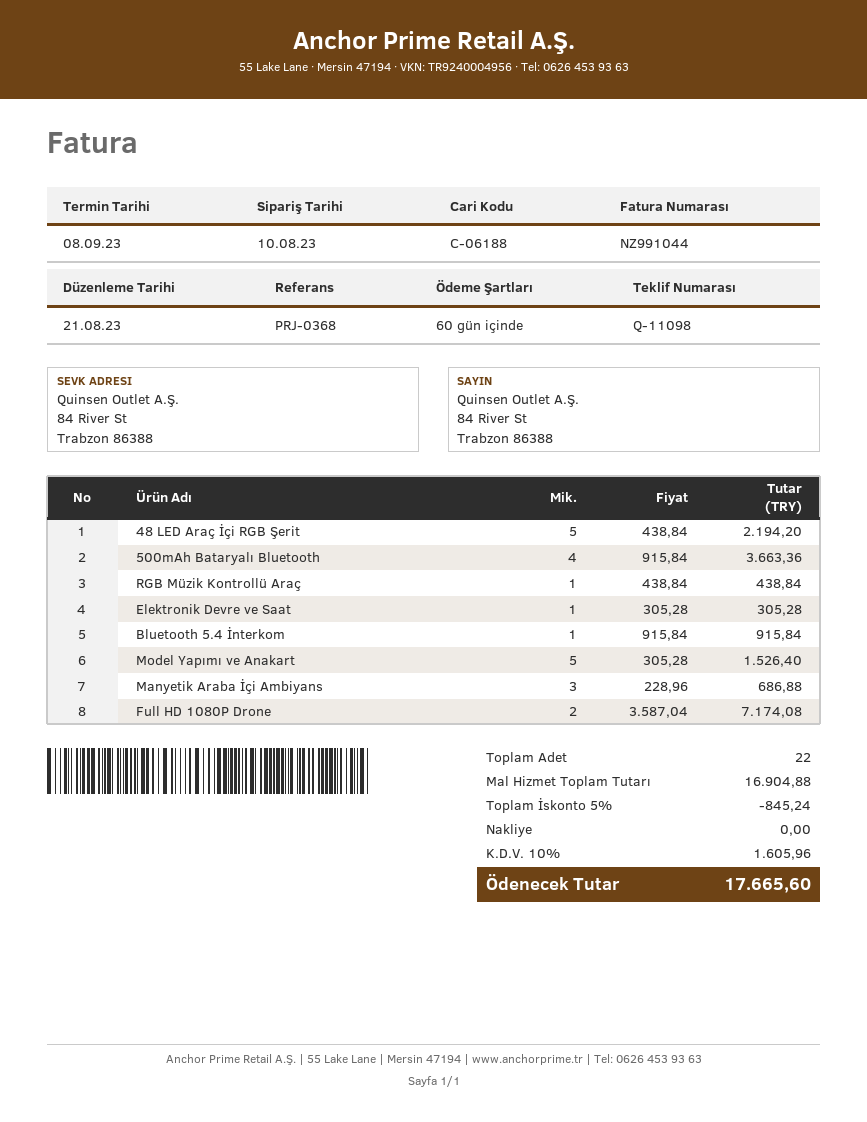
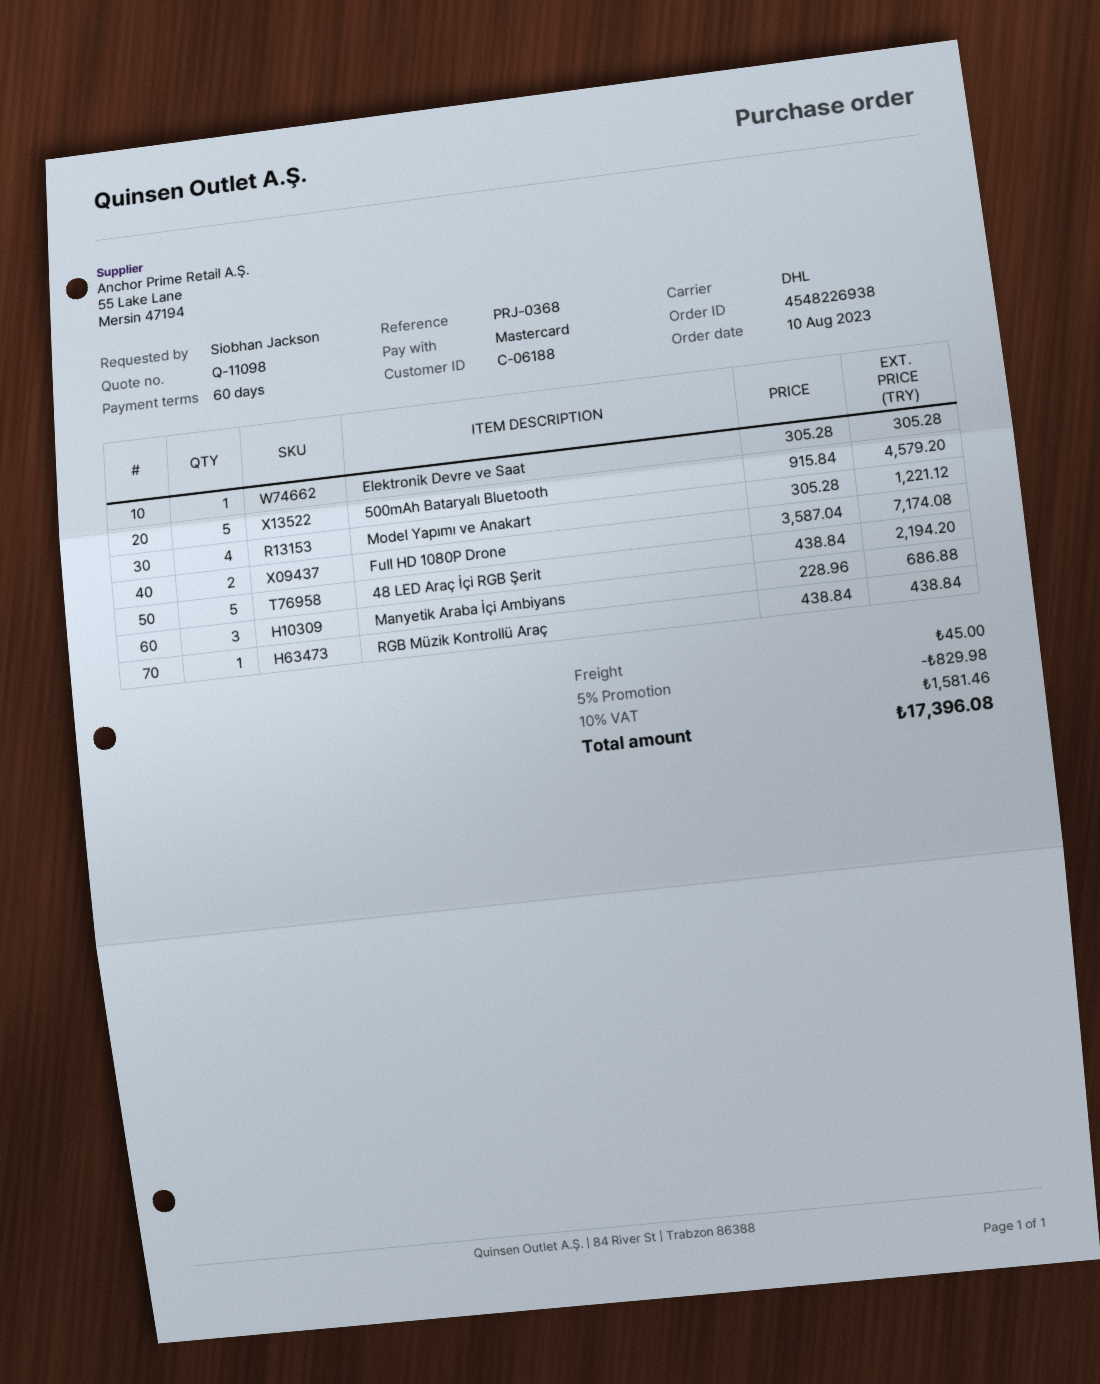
500mAh Bataryalı Bluetooth: 4 x 915.84 = 3663.36 -> 5 x 915.84 = 4579.20
Bluetooth 5.4 İnterkom: 1 x 915.84 = 915.84 -> none
Model Yapımı ve Anakart: 5 x 305.28 = 1526.40 -> 4 x 305.28 = 1221.12
discount: 5% = 845.24 -> 5% = 829.98
shipping: 0.00 -> 45.00
tax: 10% = 1605.96 -> 10% = 1581.46
total: 17665.60 -> 17396.08

